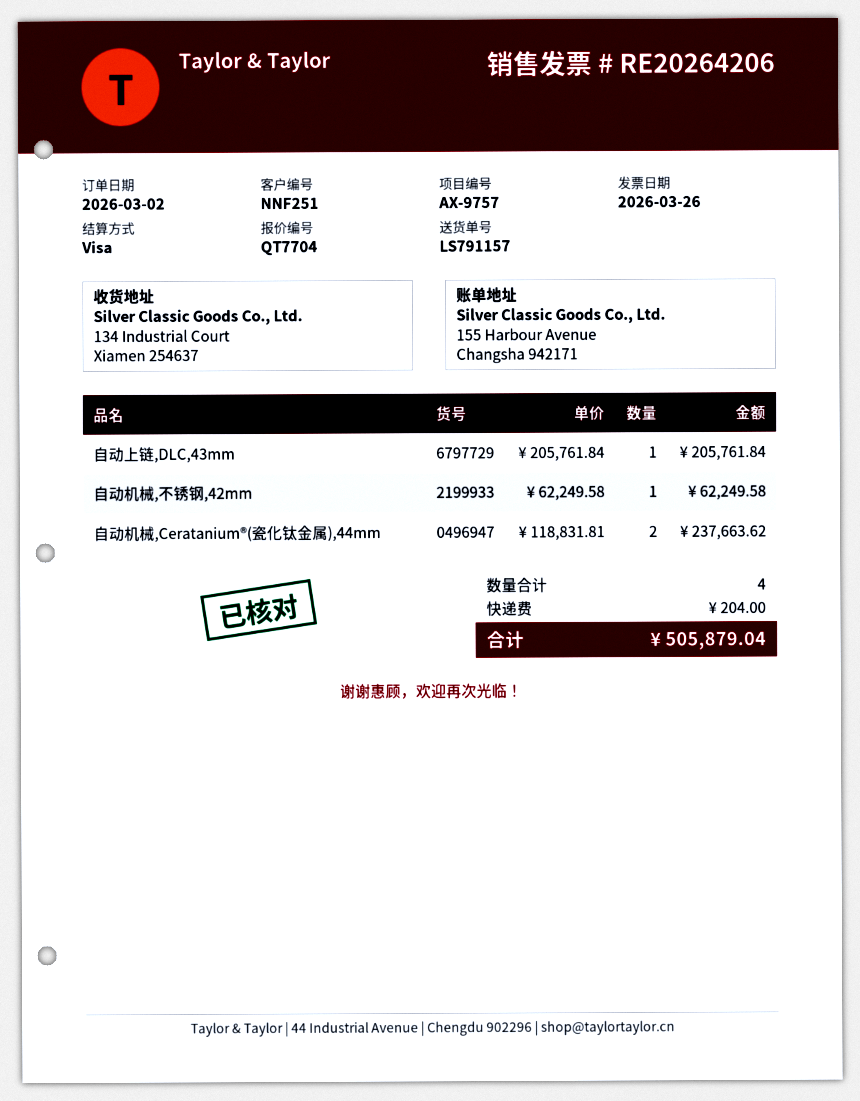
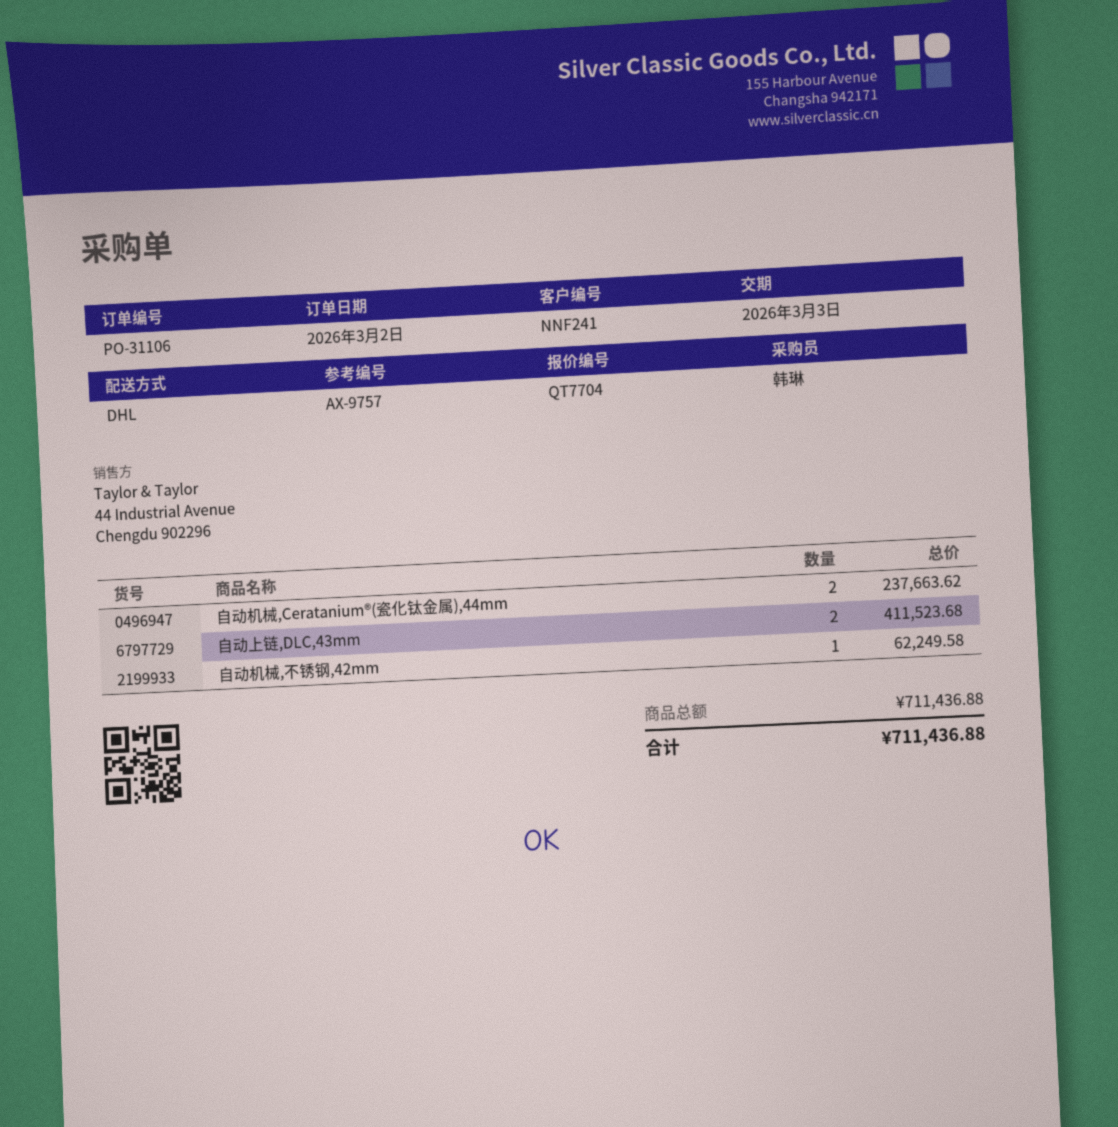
customer number: NNF251 -> NNF241
自动上链,DLC,43mm: 1 for 205761.84 -> 2 for 411523.68
shipping: 204.00 -> none
total: 505879.04 -> 711436.88

